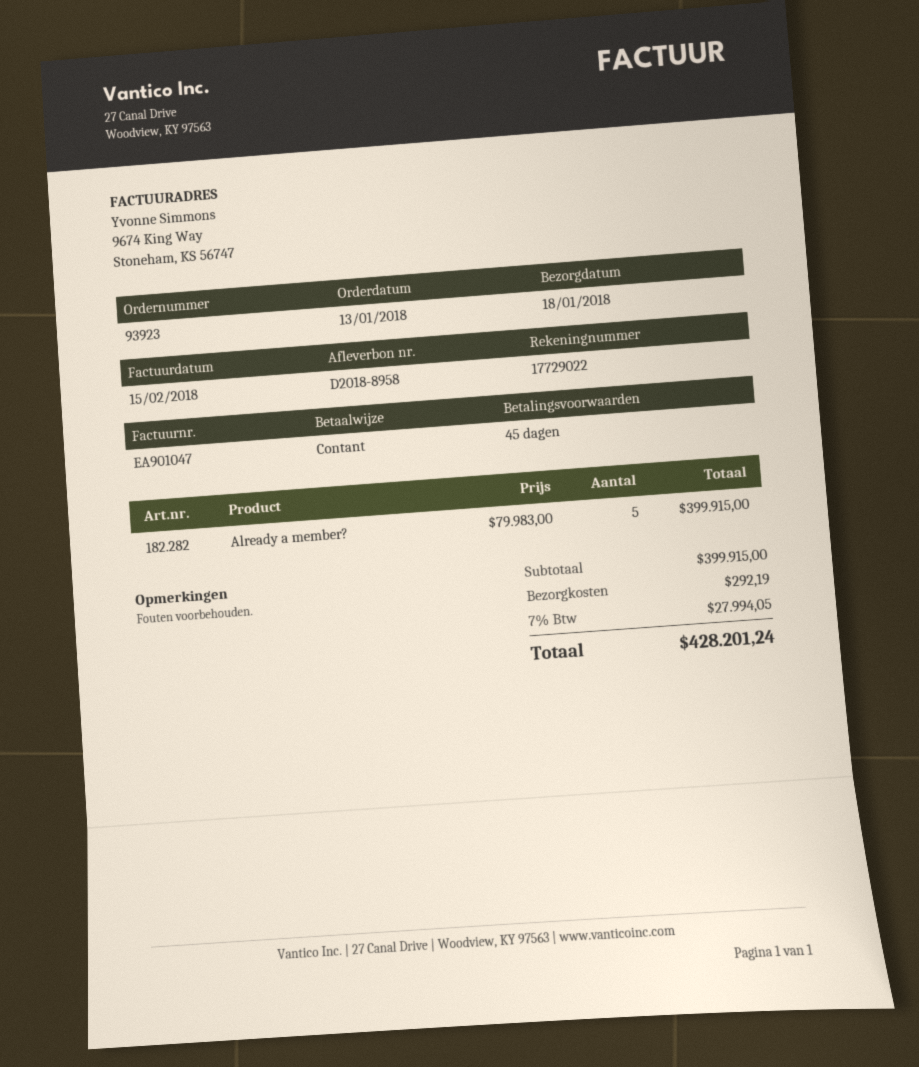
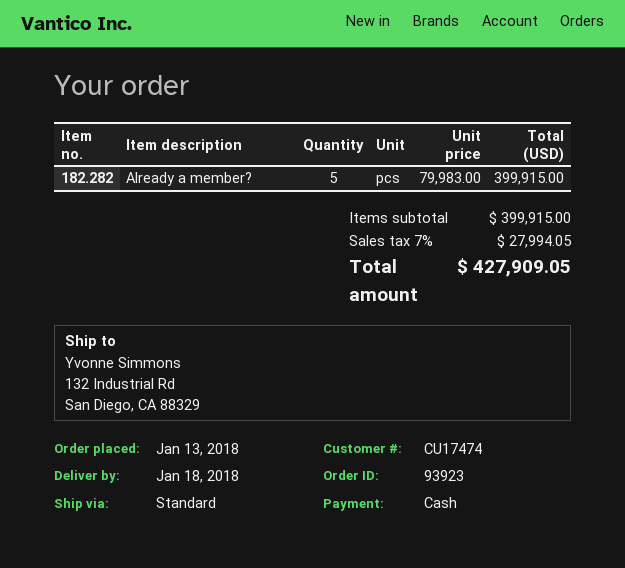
shipping: 292.19 -> none
total: 428201.24 -> 427909.05

